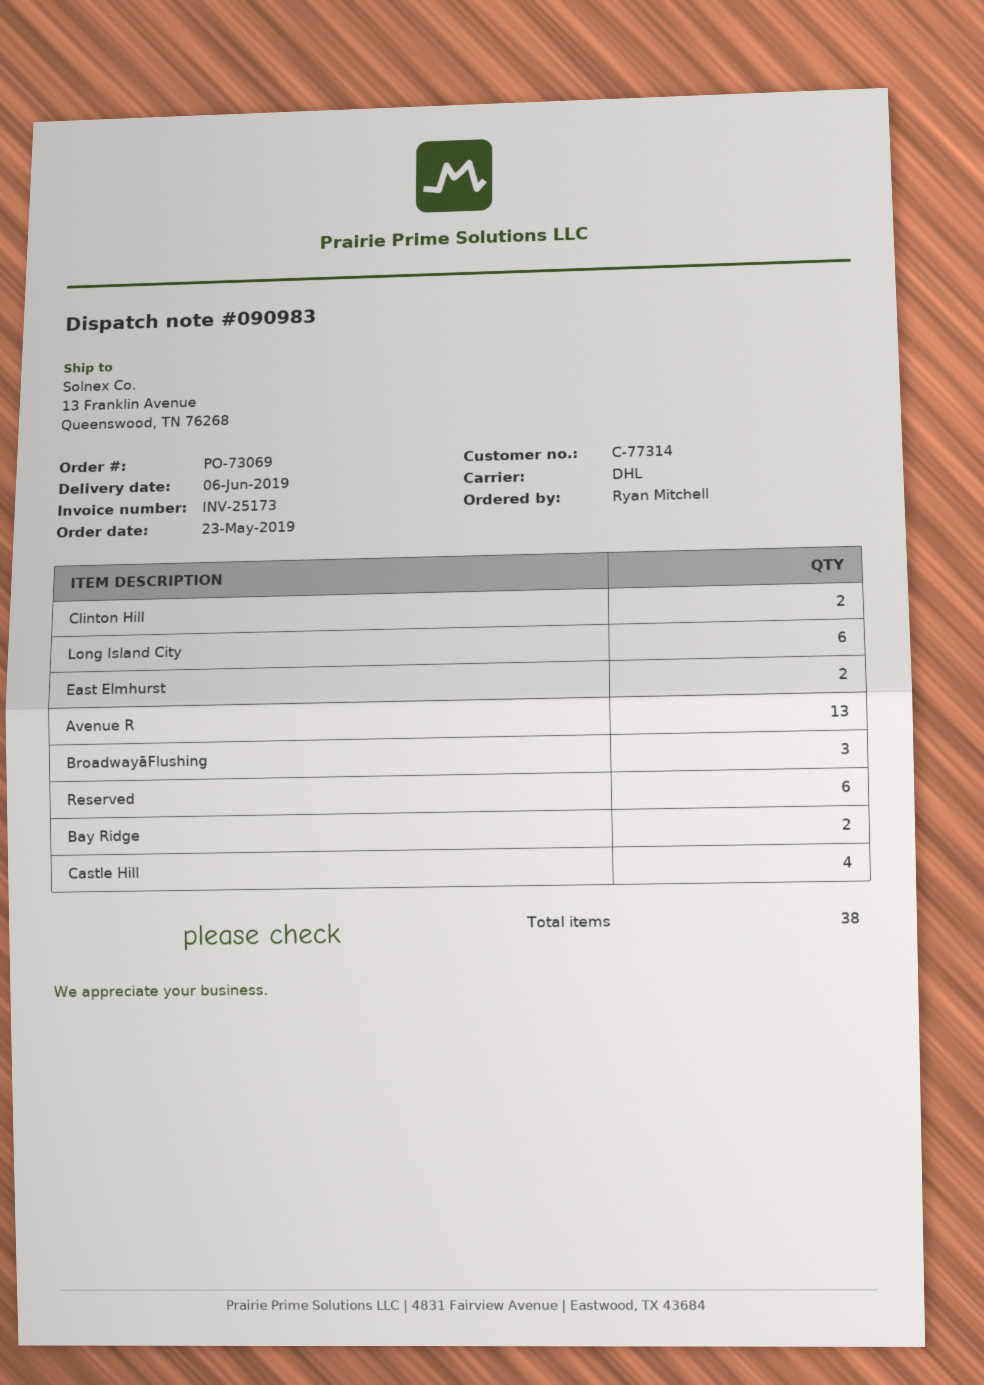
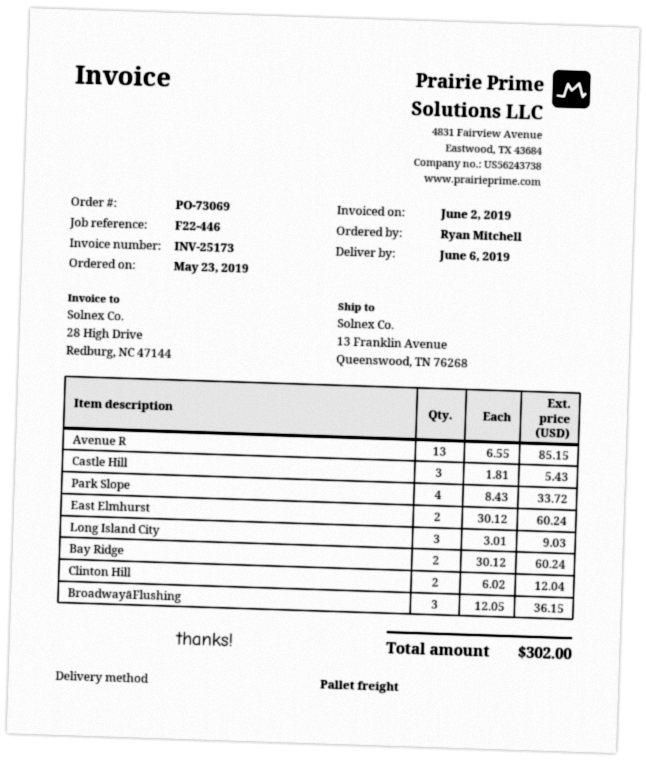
shipping method: DHL -> pallet freight
Long Island City: 6 -> 3
Reserved: 6 -> none
Castle Hill: 4 -> 3
Park Slope: none -> 4

